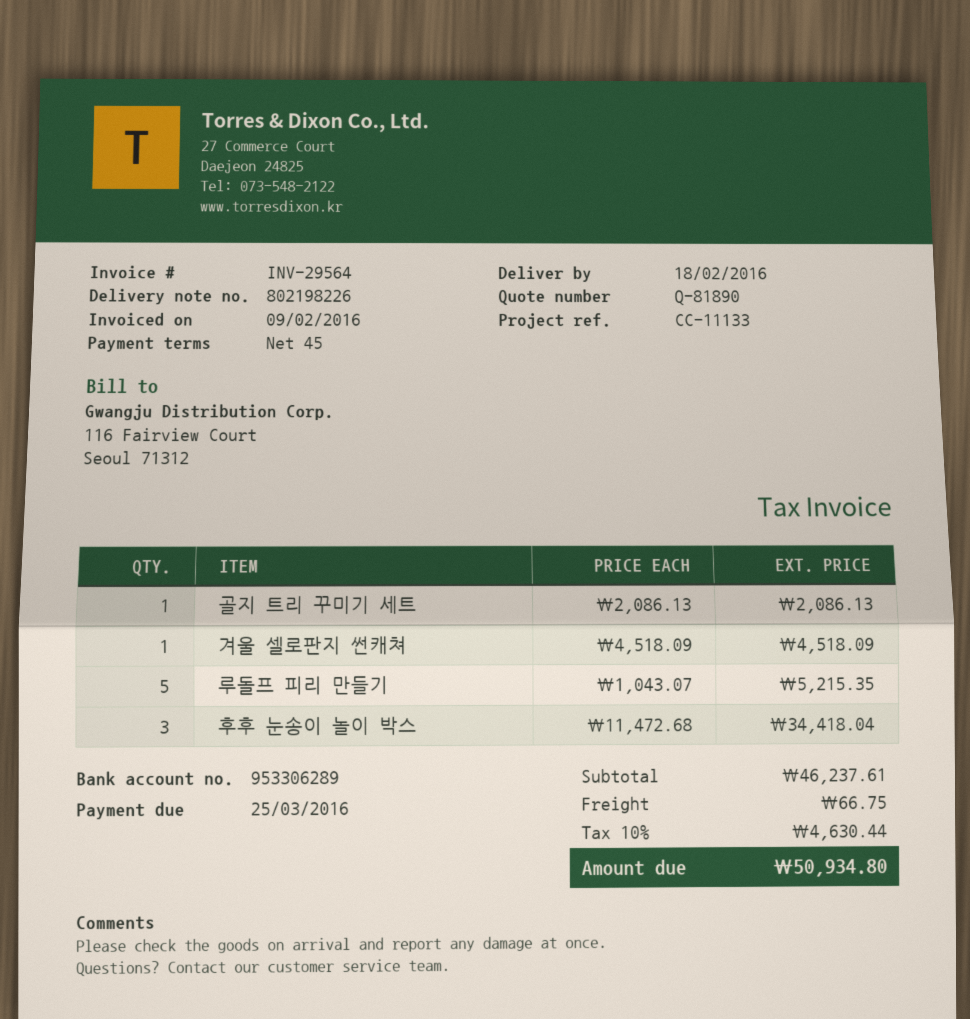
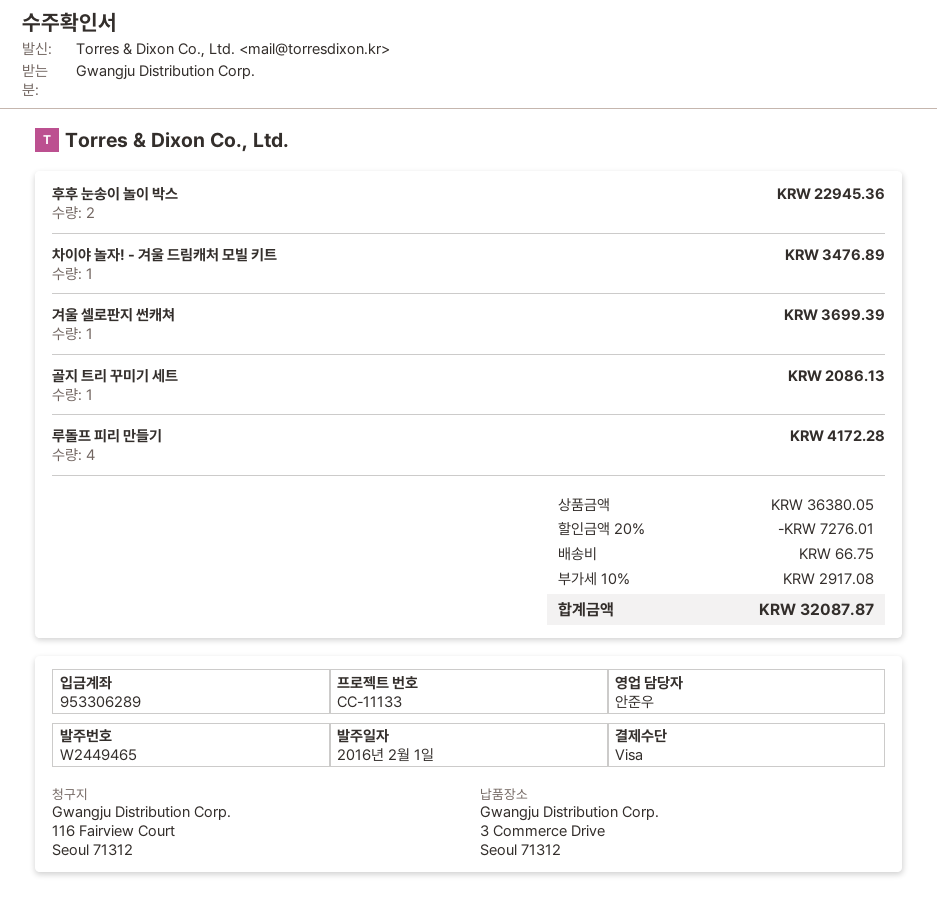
겨울 셀로판지 썬캐쳐: 1 for 4518.09 -> 1 for 3699.39
루돌프 피리 만들기: 5 for 5215.35 -> 4 for 4172.28
후후 눈송이 놀이 박스: 3 for 34418.04 -> 2 for 22945.36
차이야 놀자! - 겨울 드림캐처 모빌 키트: none -> 1 for 3476.89
subtotal: 46237.61 -> 36380.05
discount: none -> 20% = 7276.01
tax: 10% = 4630.44 -> 10% = 2917.08
total: 50934.80 -> 32087.87

